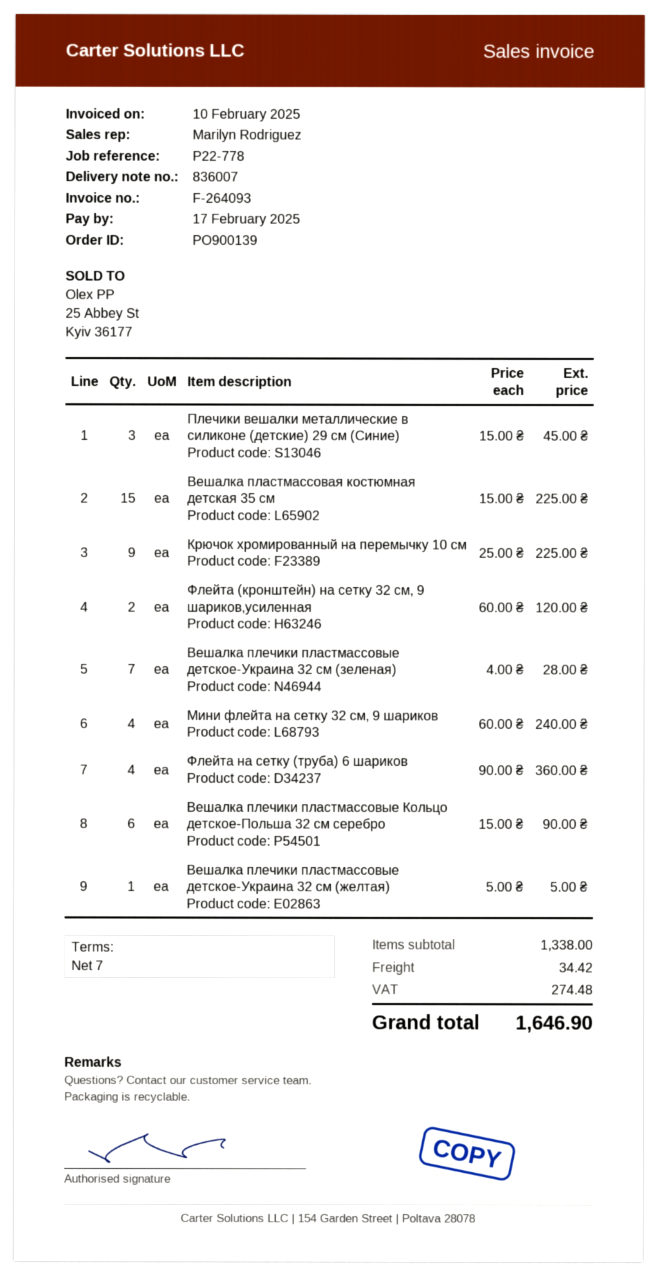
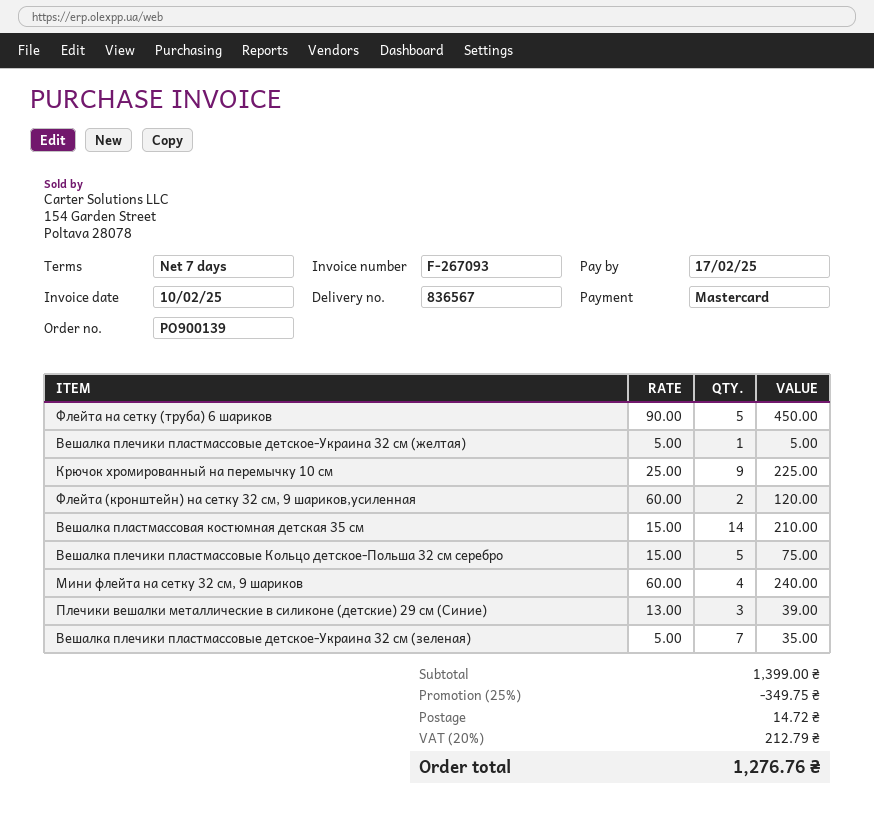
delivery note number: 836007 -> 836567
invoice number: F-264093 -> F-267093
Плечики вешалки металлические в силиконе (детские) 29 см (Синие): 3 x 15.00 = 45.00 -> 3 x 13.00 = 39.00
Вешалка пластмассовая костюмная детская 35 см: 15 x 15.00 = 225.00 -> 14 x 15.00 = 210.00
Вешалка плечики пластмассовые детское-Украина 32 см (зеленая): 7 x 4.00 = 28.00 -> 7 x 5.00 = 35.00
Флейта на сетку (труба) 6 шариков: 4 x 90.00 = 360.00 -> 5 x 90.00 = 450.00
Вешалка плечики пластмассовые Кольцо детское-Польша 32 см серебро: 6 x 15.00 = 90.00 -> 5 x 15.00 = 75.00
subtotal: 1338.00 -> 1399.00
discount: none -> 25% = 349.75
shipping: 34.42 -> 14.72
tax: 274.48 -> 212.79
total: 1646.90 -> 1276.76

